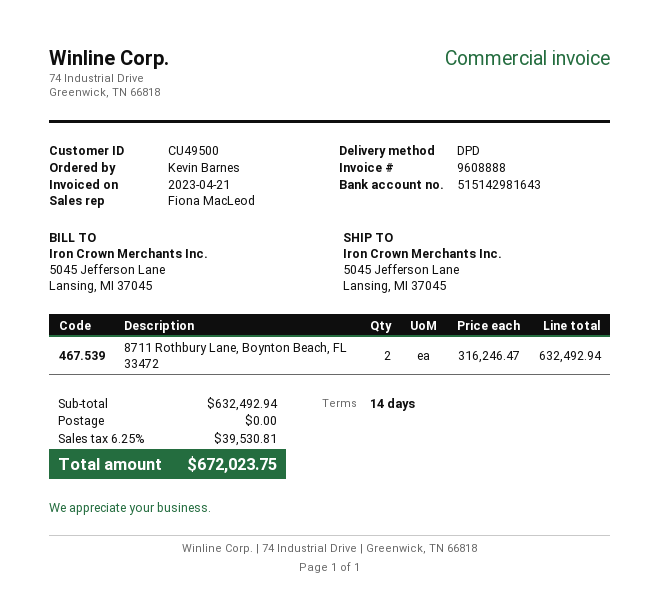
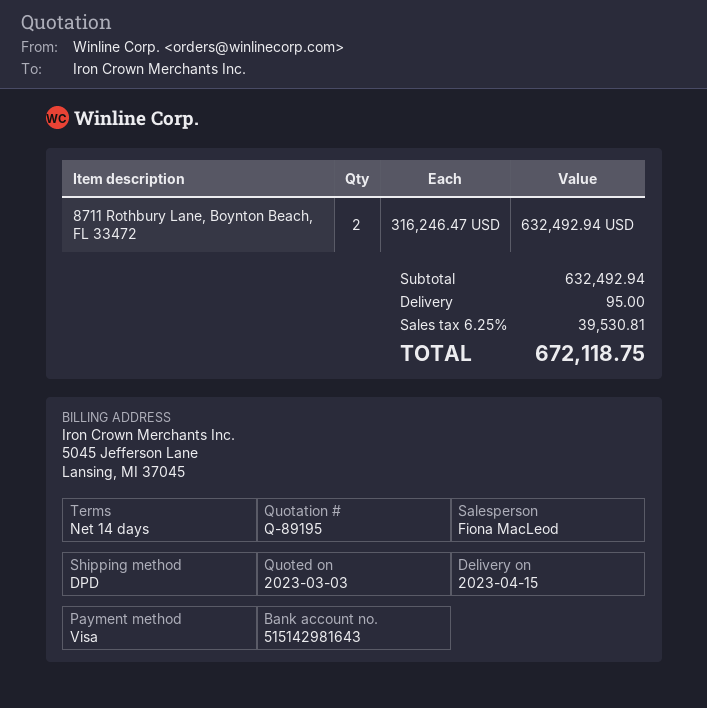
shipping: 0.00 -> 95.00
total: 672023.75 -> 672118.75

